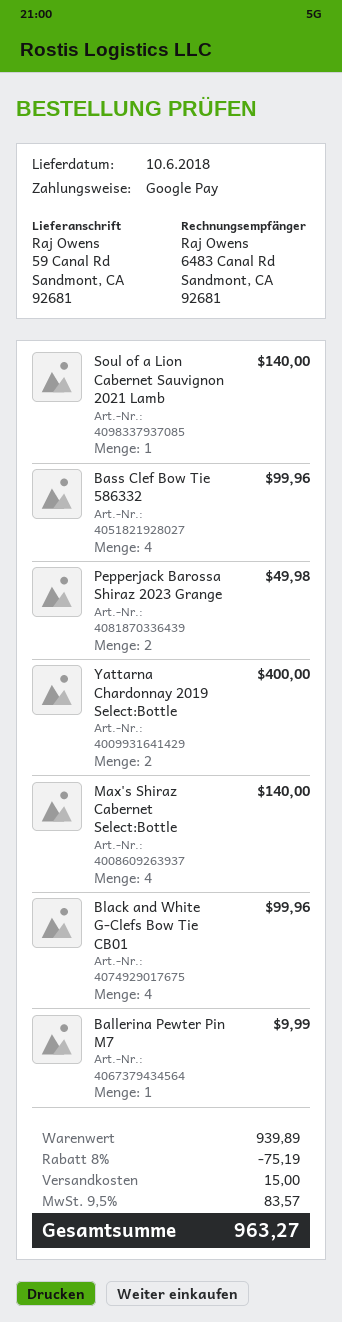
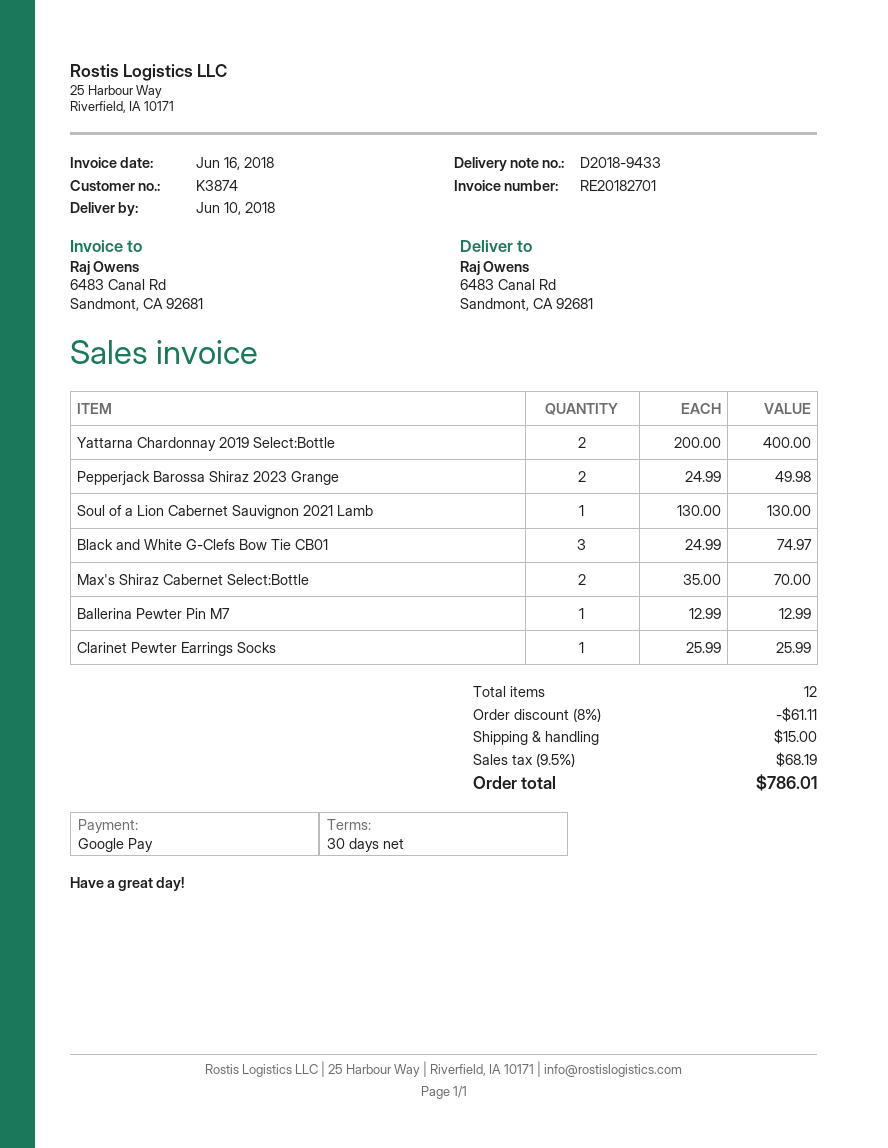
ship to: 59 Canal Rd, Sandmont, CA 92681 -> 6483 Canal Rd, Sandmont, CA 92681
Soul of a Lion Cabernet Sauvignon 2021 Lamb: 1 for 140.00 -> 1 for 130.00
Bass Clef Bow Tie 586332: 4 for 99.96 -> none
Max's Shiraz Cabernet Select:Bottle: 4 for 140.00 -> 2 for 70.00
Black and White G-Clefs Bow Tie CB01: 4 for 99.96 -> 3 for 74.97
Ballerina Pewter Pin M7: 1 for 9.99 -> 1 for 12.99
Clarinet Pewter Earrings Socks: none -> 1 for 25.99
discount: 8% = 75.19 -> 8% = 61.11
tax: 9.5% = 83.57 -> 9.5% = 68.19
total: 963.27 -> 786.01

